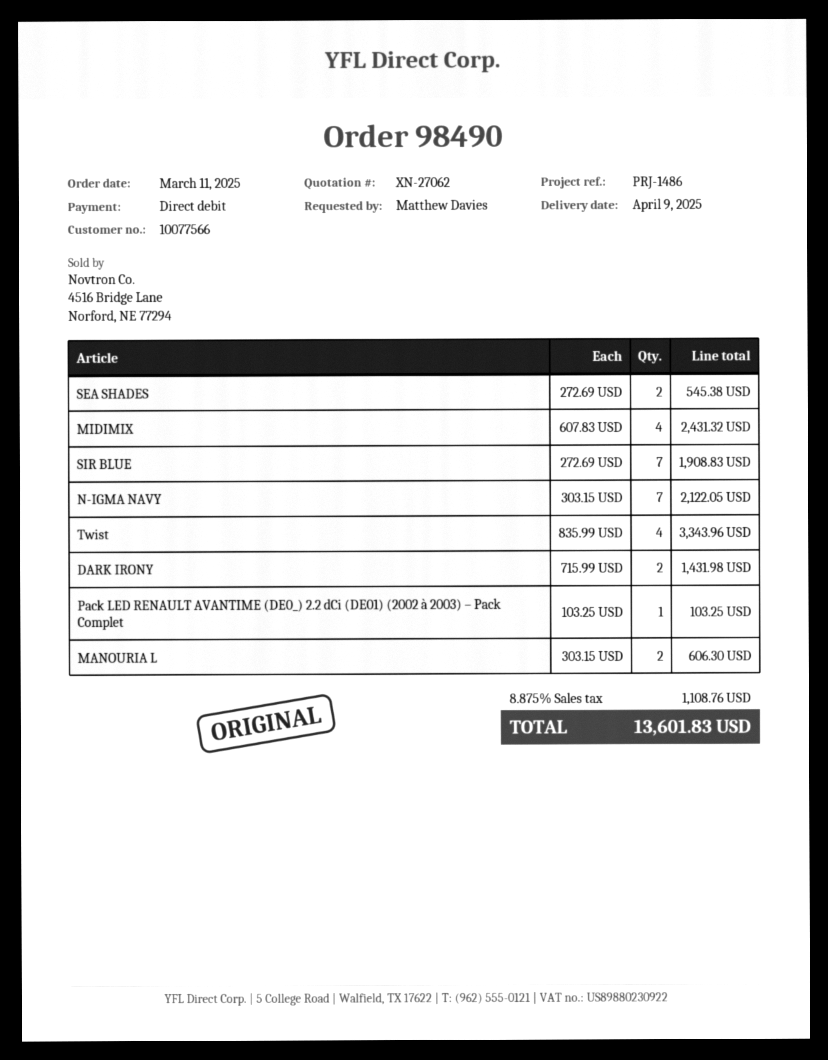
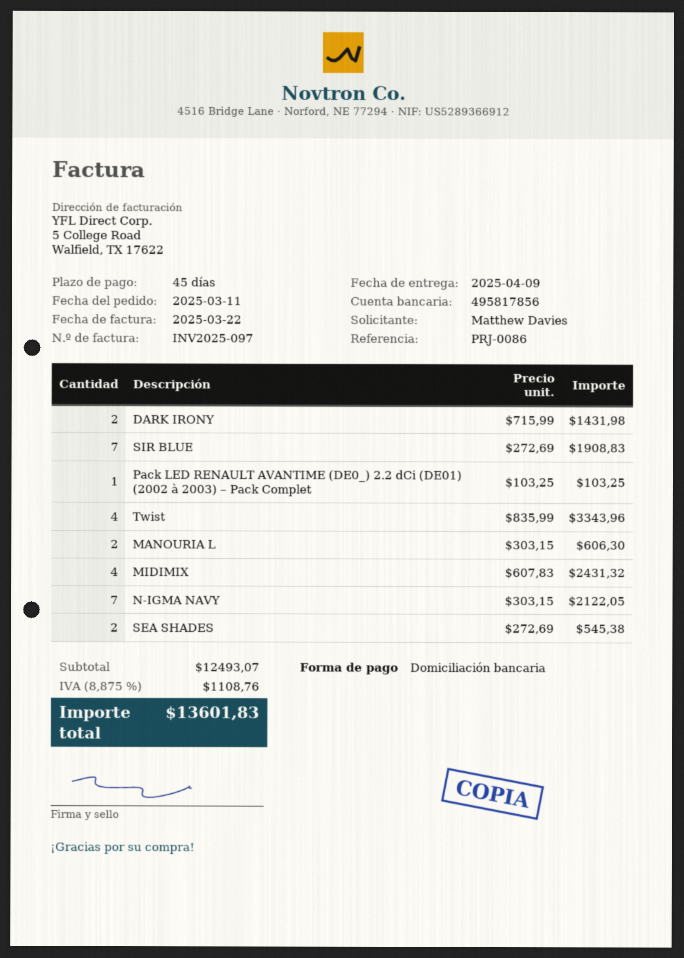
reference: PRJ-1486 -> PRJ-0086

